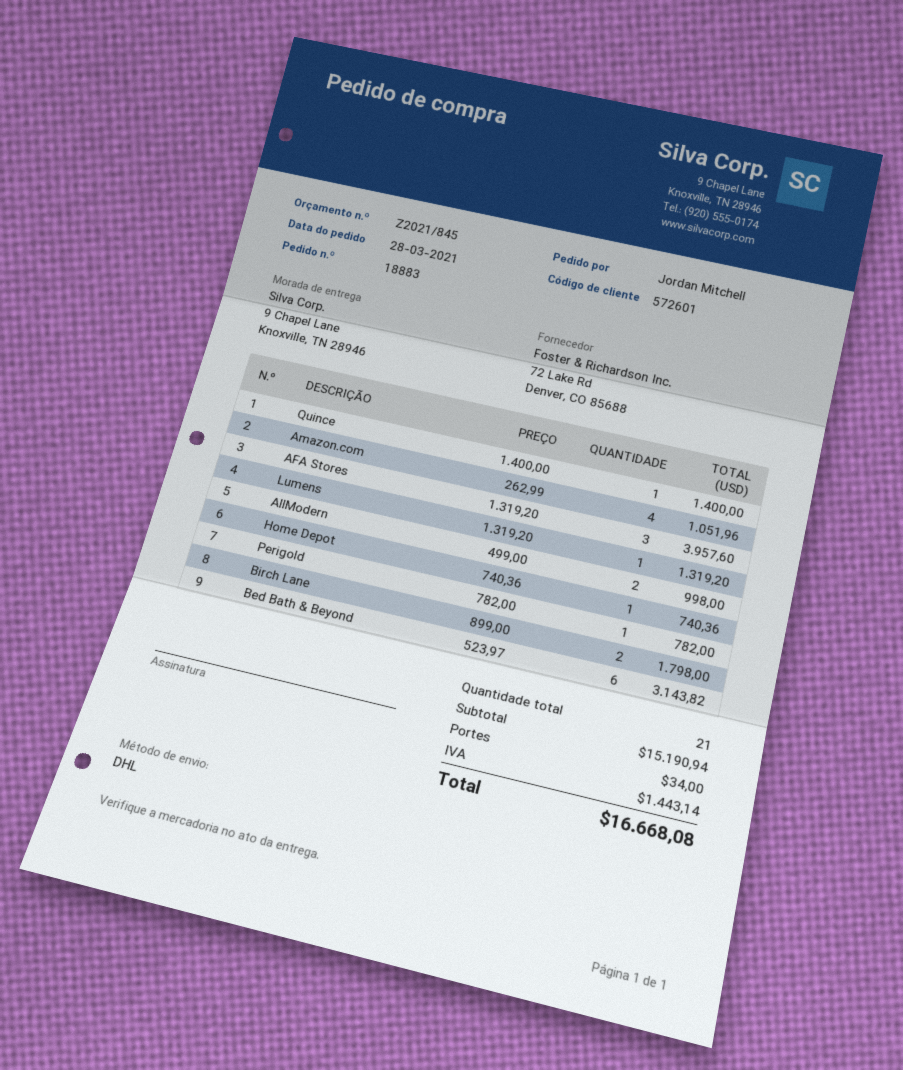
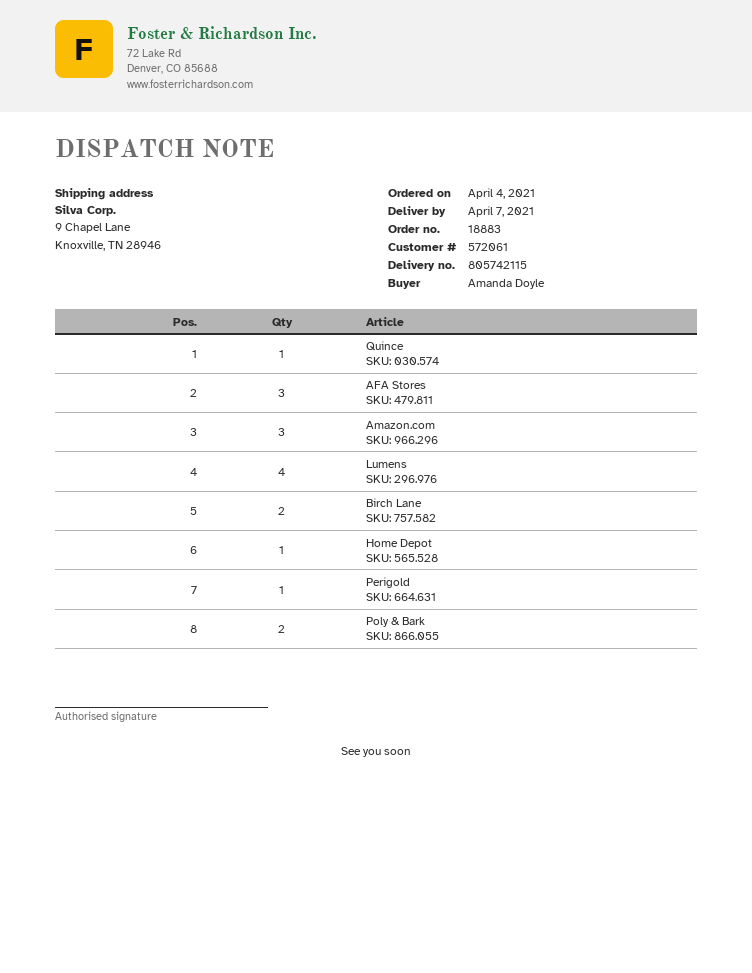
order date: 2021-03-28 -> 2021-04-04
customer number: 572601 -> 572061
ordered by: Jordan Mitchell -> Amanda Doyle
Amazon.com: 4 -> 3
Lumens: 1 -> 4
AllModern: 2 -> none
Bed Bath & Beyond: 6 -> none
Poly & Bark: none -> 2

